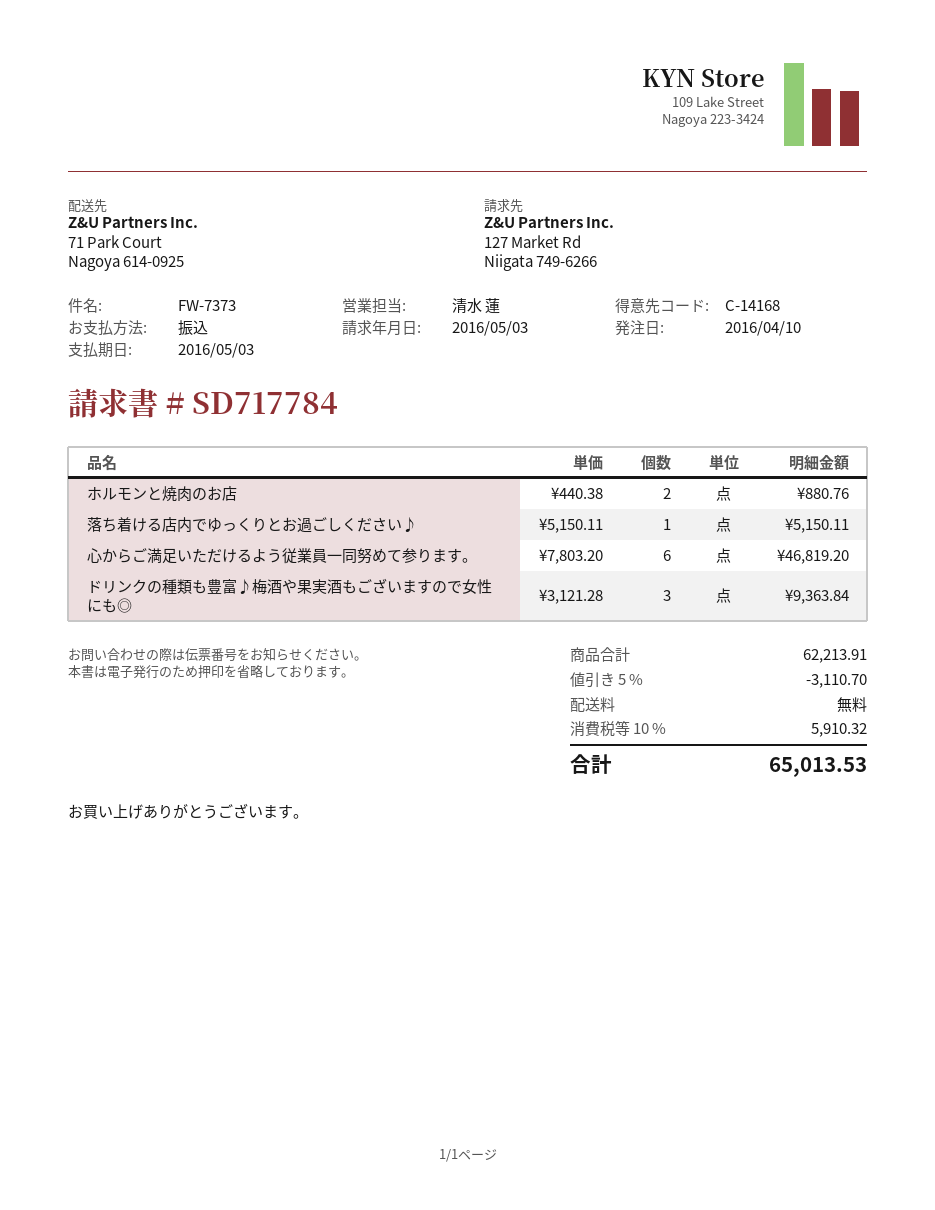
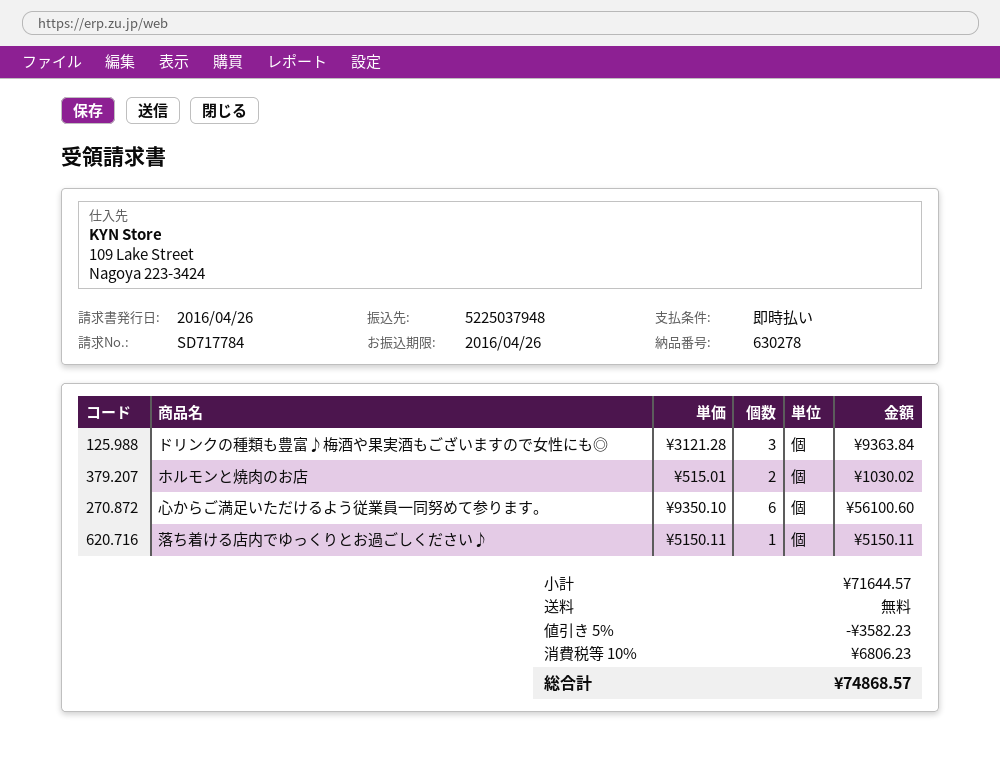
invoice date: 2016-05-03 -> 2016-04-26
due date: 2016-05-03 -> 2016-04-26
ホルモンと焼肉のお店: 2 x 440.38 = 880.76 -> 2 x 515.01 = 1030.02
心からご満足いただけるよう従業員一同努めて参ります。: 6 x 7803.20 = 46819.20 -> 6 x 9350.10 = 56100.60
subtotal: 62213.91 -> 71644.57
discount: 5% = 3110.70 -> 5% = 3582.23
tax: 10% = 5910.32 -> 10% = 6806.23
total: 65013.53 -> 74868.57

